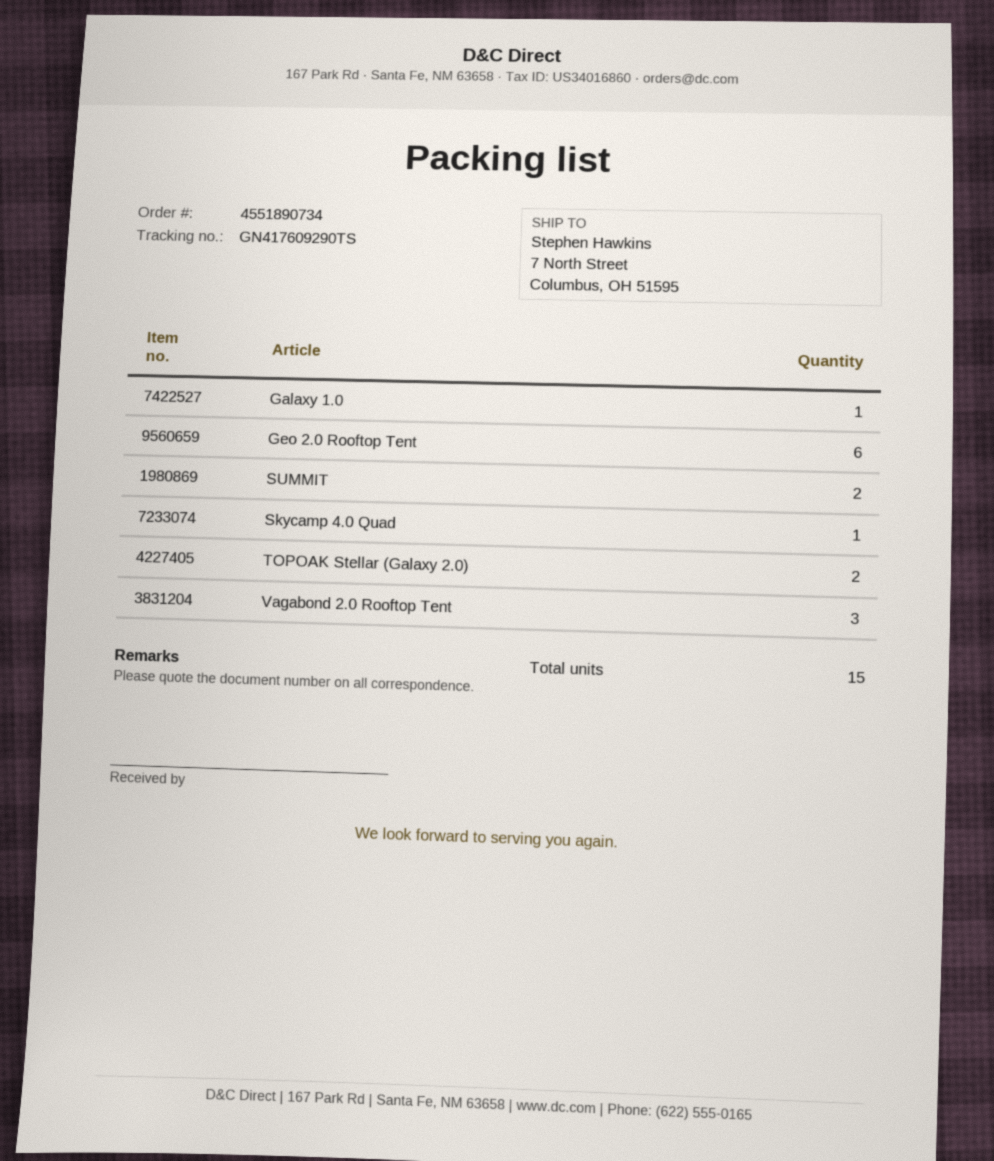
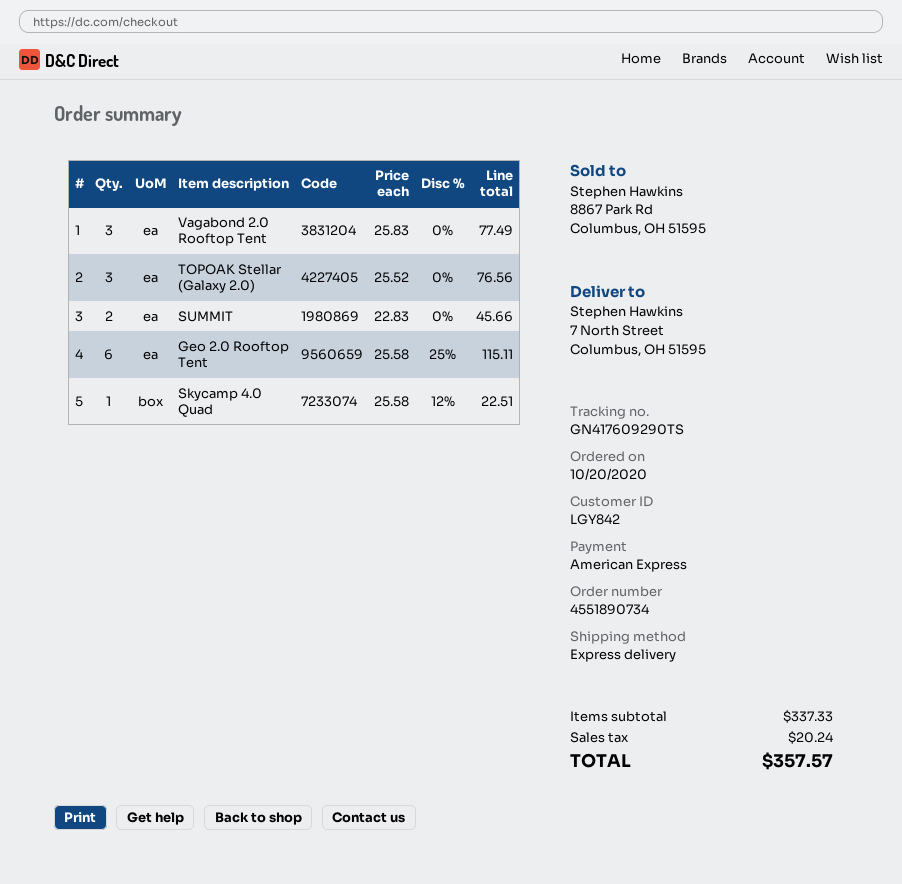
Galaxy 1.0: 1 -> none
TOPOAK Stellar (Galaxy 2.0): 2 -> 3

